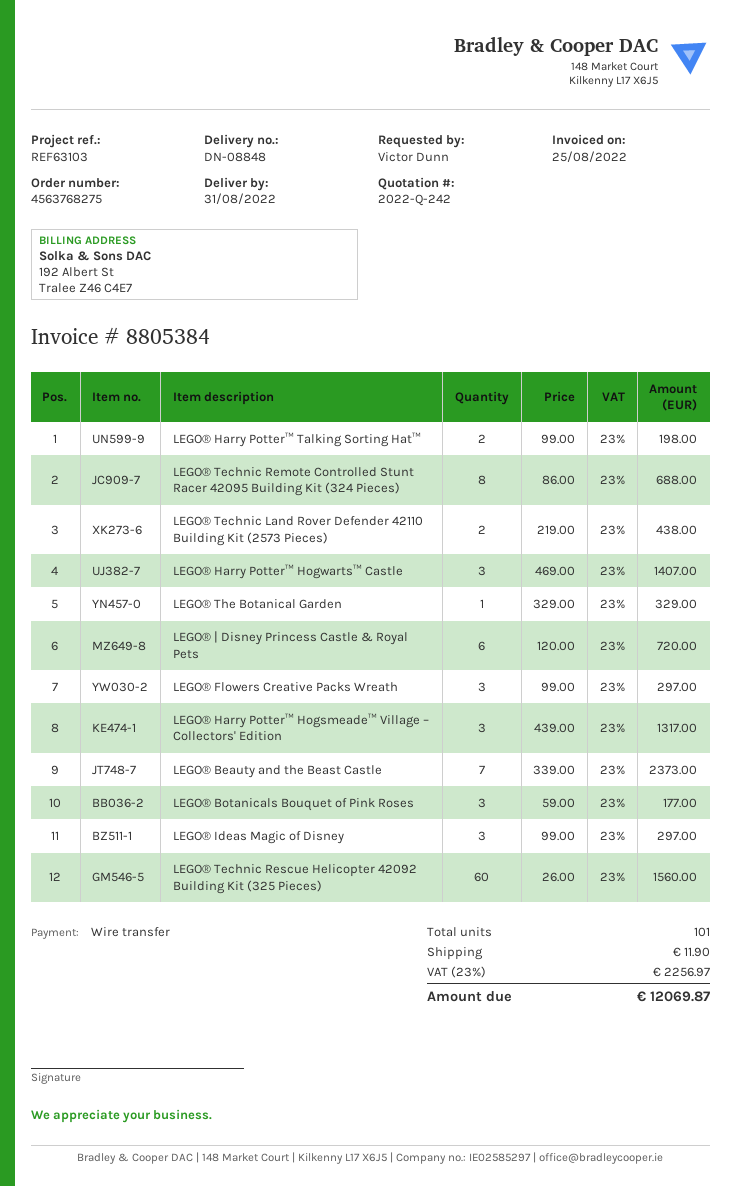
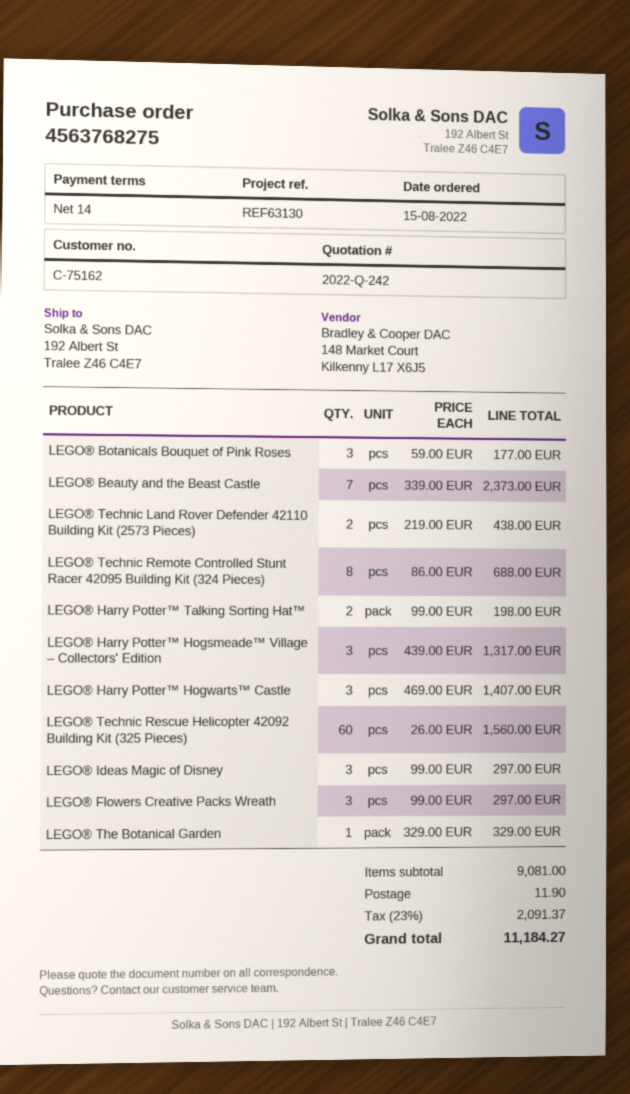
reference: REF63103 -> REF63130
LEGO® | Disney Princess Castle & Royal Pets: 6 x 120.00 = 720.00 -> none
tax: 23% = 2256.97 -> 23% = 2091.37
total: 12069.87 -> 11184.27

